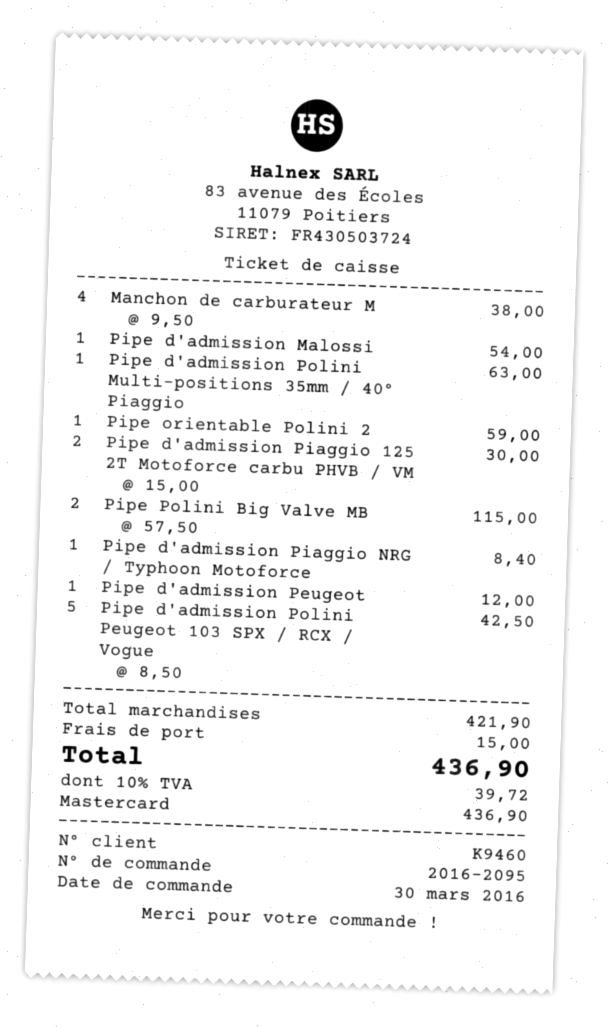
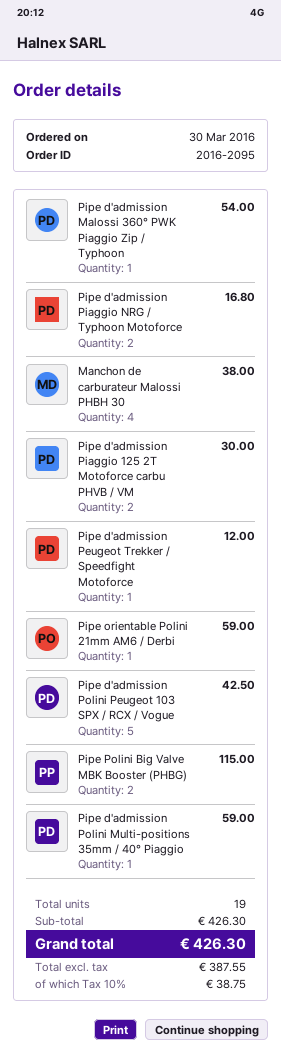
Pipe d'admission Polini Multi-positions 35mm / 40° Piaggio: 1 for 63.00 -> 1 for 59.00
Pipe d'admission Piaggio NRG / Typhoon Motoforce: 1 for 8.40 -> 2 for 16.80
subtotal: 421.90 -> 426.30
shipping: 15.00 -> none
tax: 10% = 39.72 -> 10% = 38.75
total: 436.90 -> 426.30

